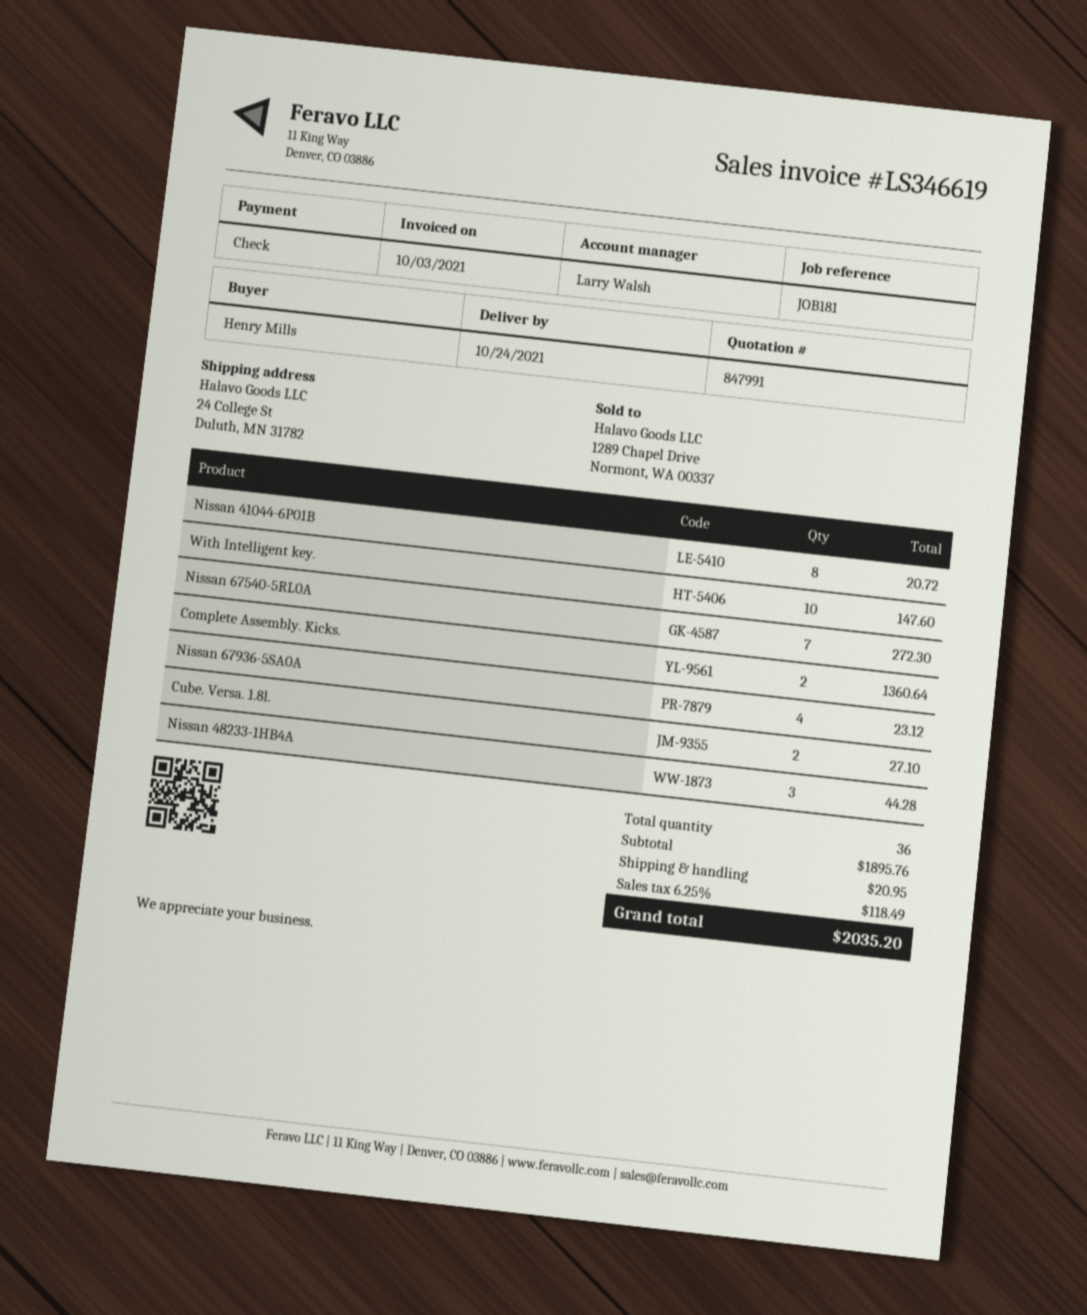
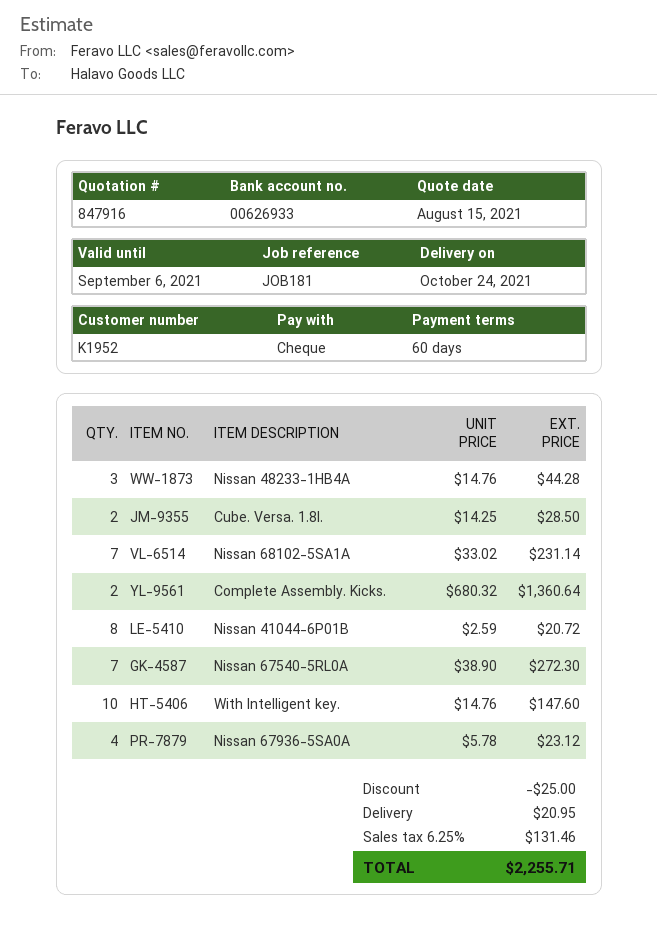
quote number: 847991 -> 847916
Cube. Versa. 1.8l.: 2 for 27.10 -> 2 for 28.50
Nissan 68102-5SA1A: none -> 7 for 231.14
discount: none -> 25.00
tax: 6.25% = 118.49 -> 6.25% = 131.46
total: 2035.20 -> 2255.71

